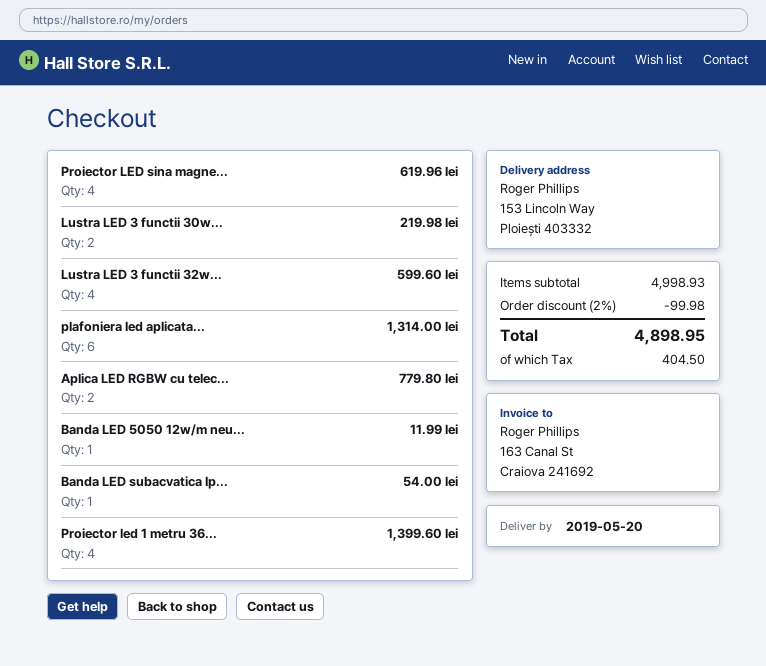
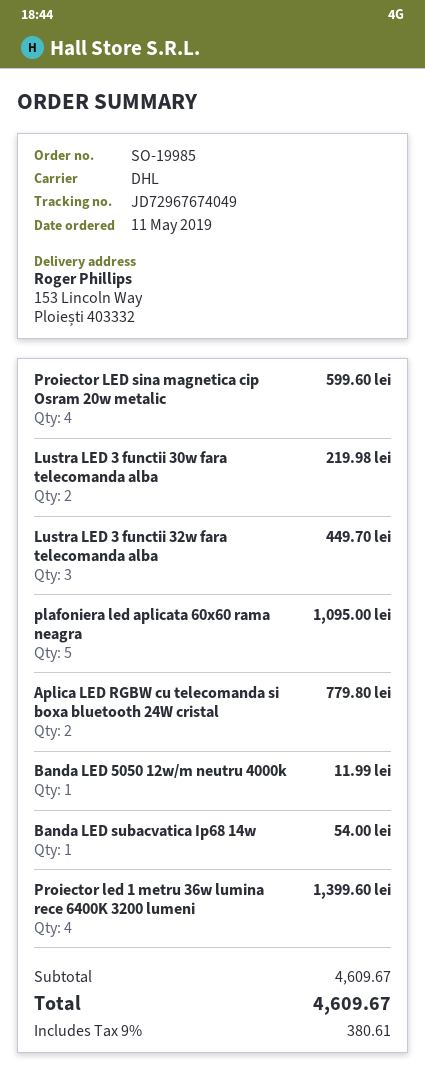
Proiector LED sina magne...: 4 for 619.96 -> 4 for 599.60
Lustra LED 3 functii 32w...: 4 for 599.60 -> 3 for 449.70
plafoniera led aplicata...: 6 for 1314.00 -> 5 for 1095.00
subtotal: 4998.93 -> 4609.67
discount: 2% = 99.98 -> none
tax: 404.50 -> 380.61
total: 4898.95 -> 4609.67

